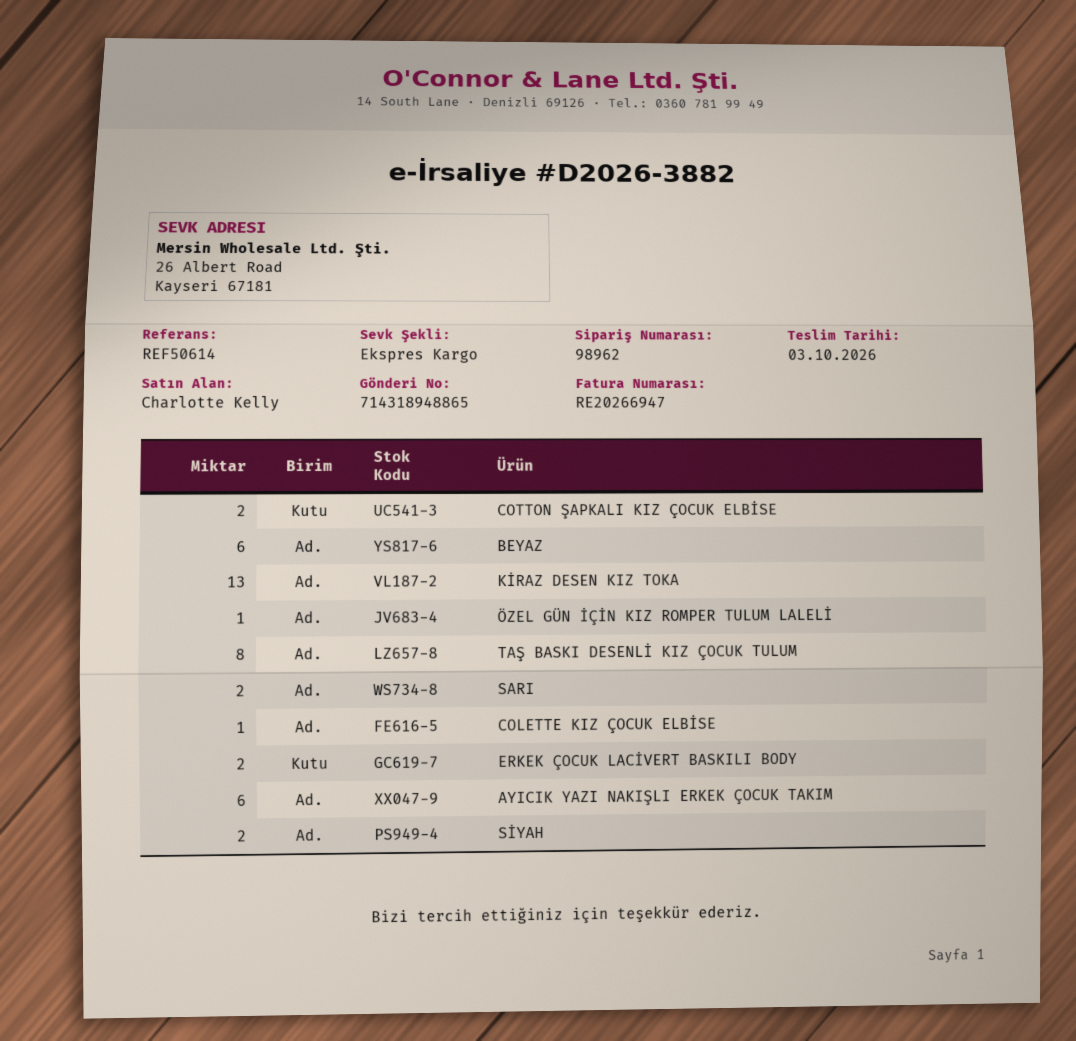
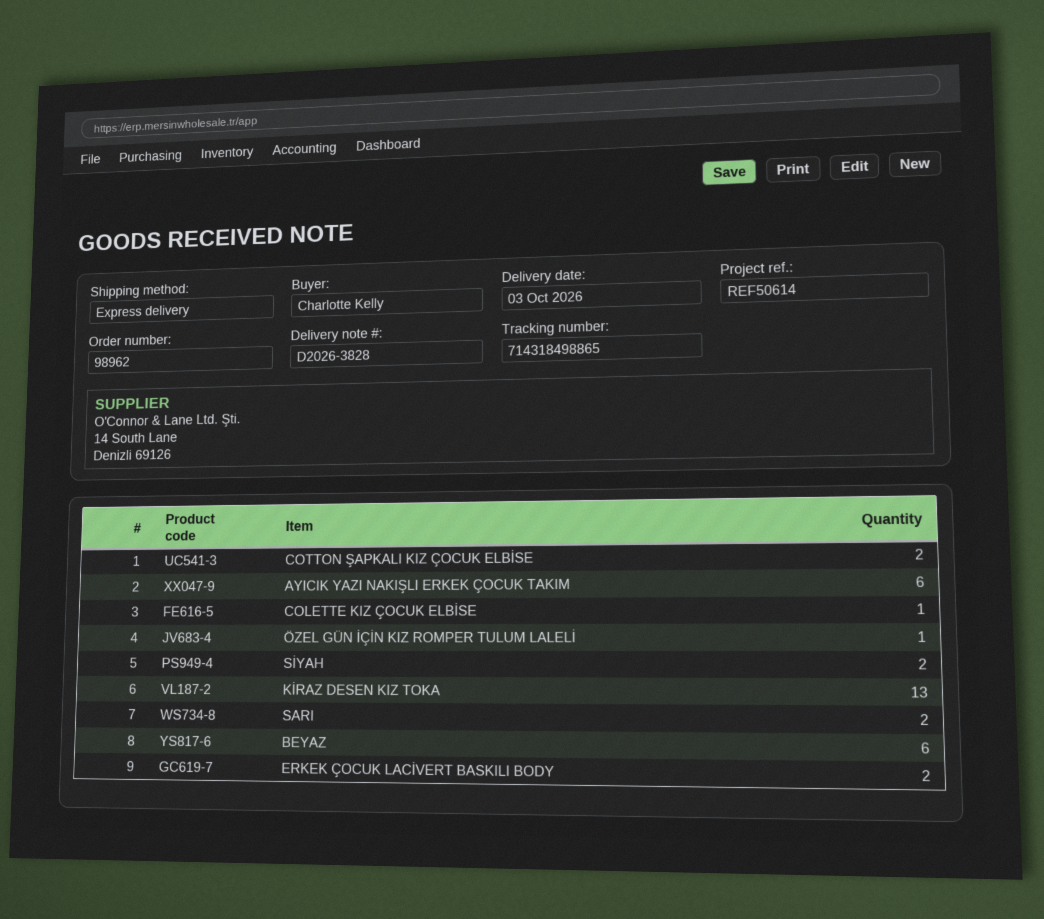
delivery note number: D2026-3882 -> D2026-3828
tracking number: 714318948865 -> 714318498865
TAŞ BASKI DESENLİ KIZ ÇOCUK TULUM: 8 -> none

